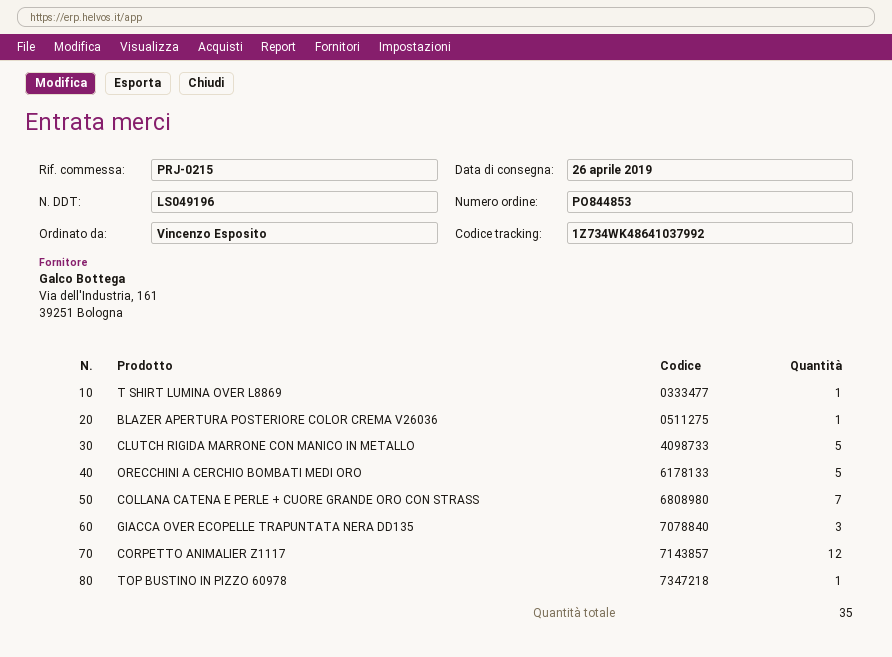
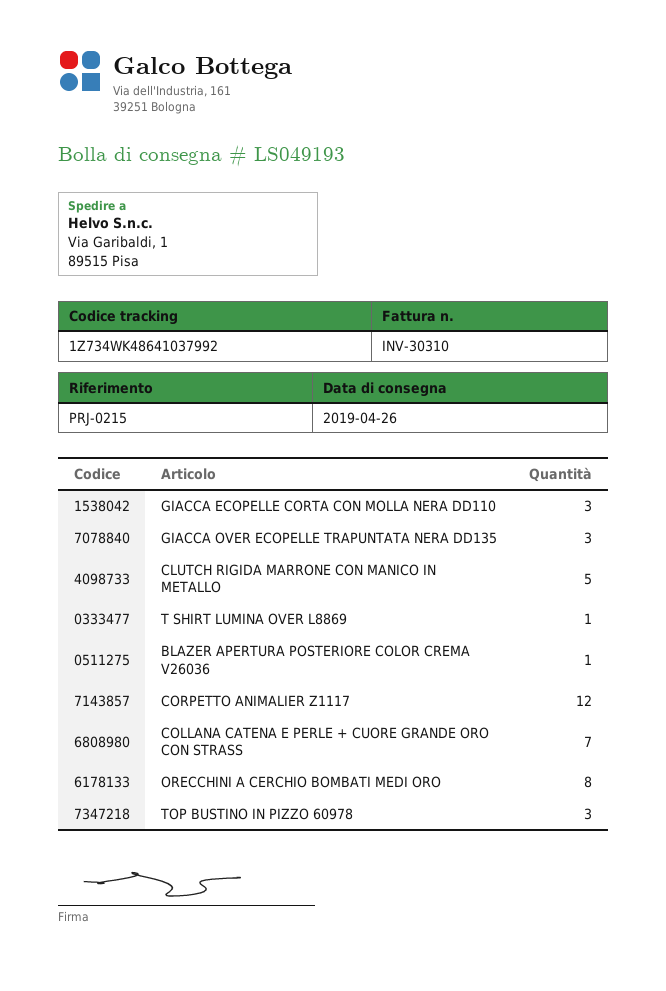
delivery note number: LS049196 -> LS049193
ORECCHINI A CERCHIO BOMBATI MEDI ORO: 5 -> 8
TOP BUSTINO IN PIZZO 60978: 1 -> 3
GIACCA ECOPELLE CORTA CON MOLLA NERA DD110: none -> 3

